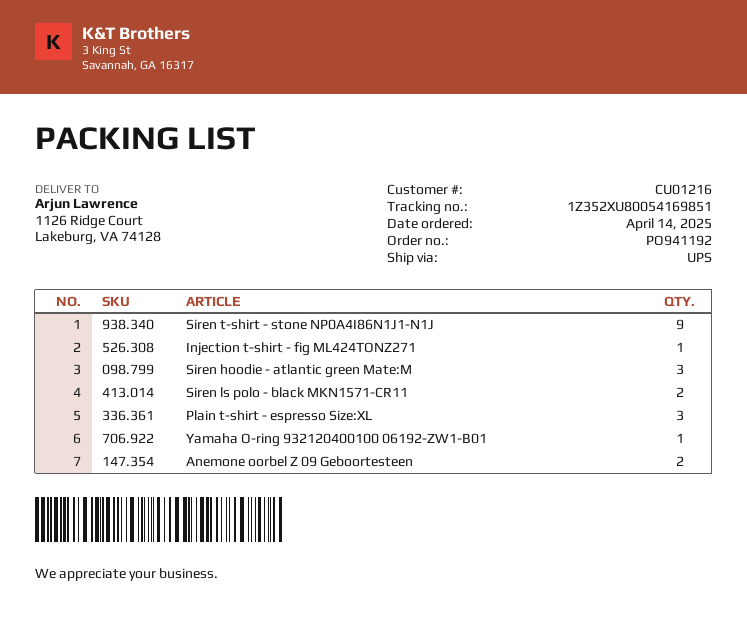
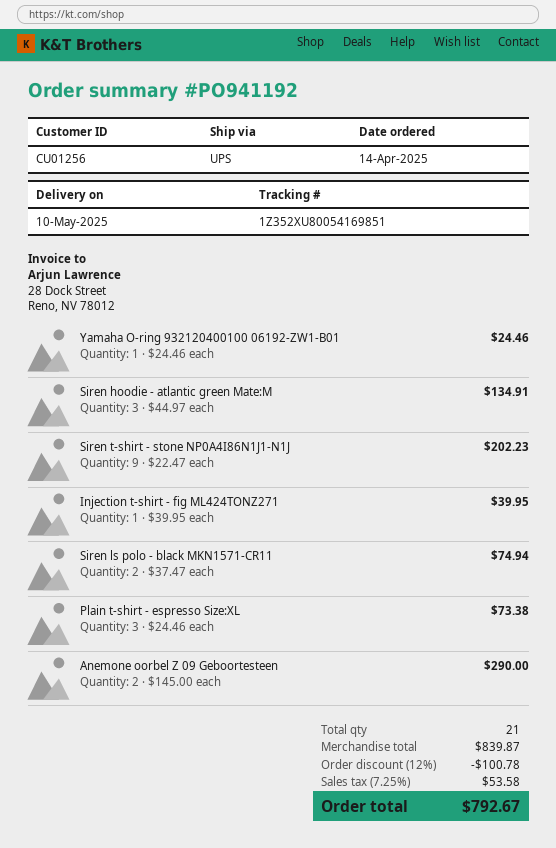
customer number: CU01216 -> CU01256

